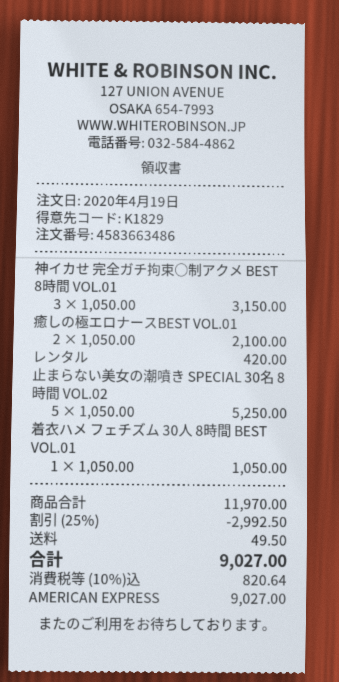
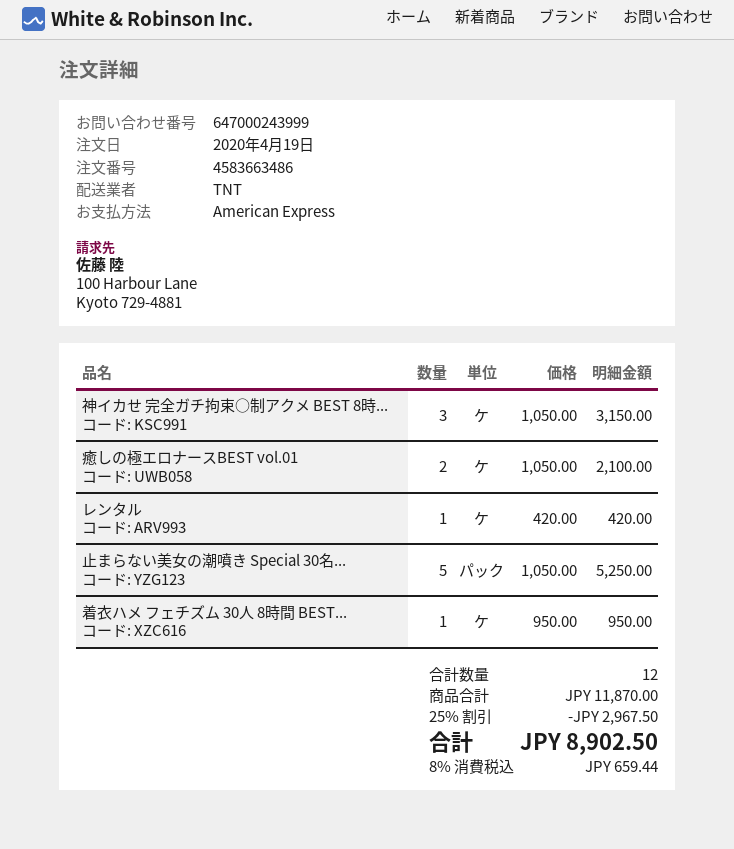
着衣ハメ フェチズム 30人 8時間 BEST VOL.01: 1 x 1050.00 = 1050.00 -> 1 x 950.00 = 950.00
subtotal: 11970.00 -> 11870.00
discount: 25% = 2992.50 -> 25% = 2967.50
shipping: 49.50 -> none
tax: 10% = 820.64 -> 8% = 659.44
total: 9027.00 -> 8902.50

